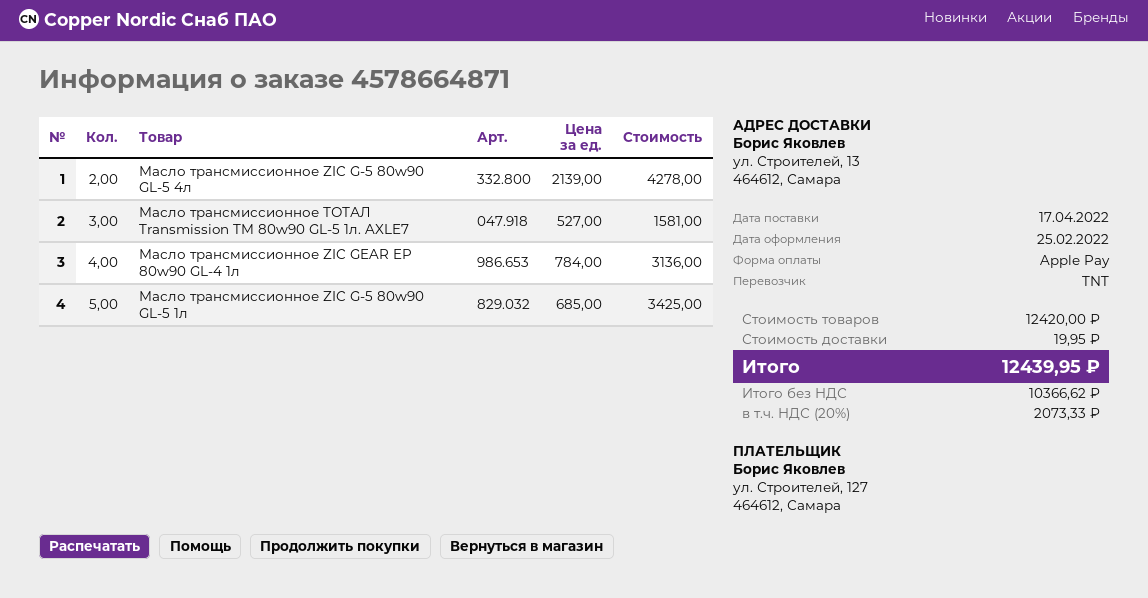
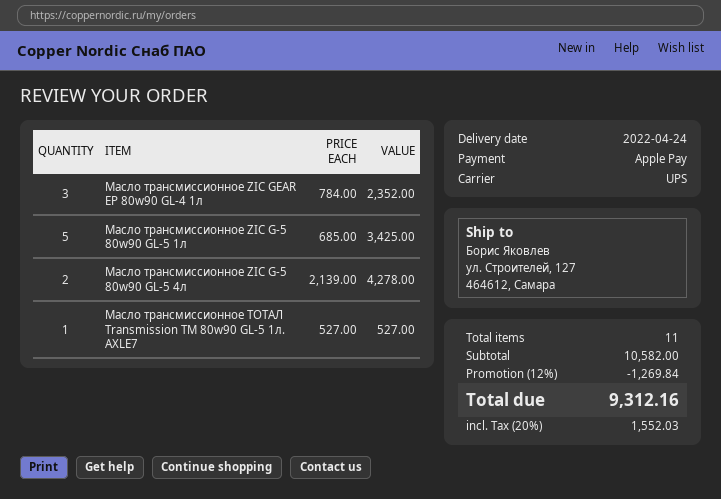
delivery date: 2022-04-17 -> 2022-04-24
shipping method: TNT -> UPS
ship to: ул. Строителей, 13, 464612, Самара -> ул. Строителей, 127, 464612, Самара
Масло трансмиссионное ТОТАЛ Transmission TM 80w90 GL-5 1л. AXLE7: 3 x 527.00 = 1581.00 -> 1 x 527.00 = 527.00
Масло трансмиссионное ZIC GEAR EP 80w90 GL-4 1л: 4 x 784.00 = 3136.00 -> 3 x 784.00 = 2352.00
subtotal: 12420.00 -> 10582.00
discount: none -> 12% = 1269.84
shipping: 19.95 -> none
tax: 20% = 2073.33 -> 20% = 1552.03
total: 12439.95 -> 9312.16

